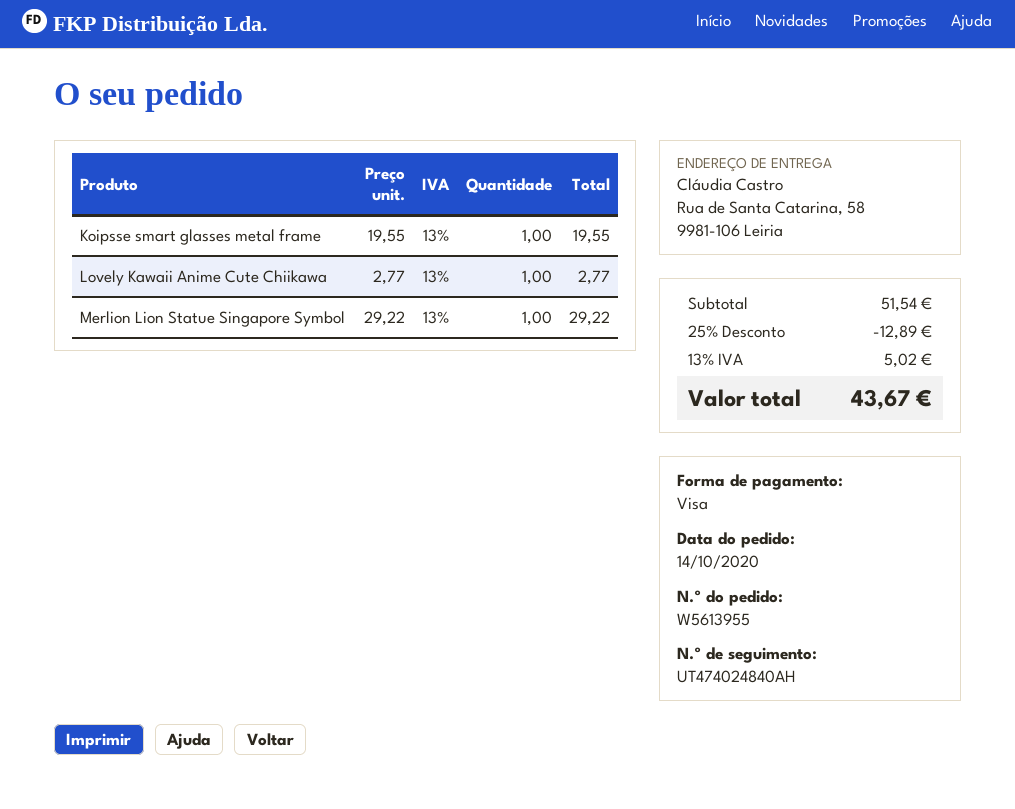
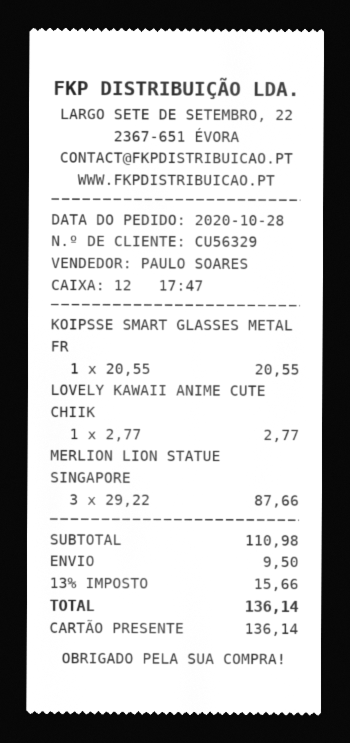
order date: 2020-10-14 -> 2020-10-28
payment method: Visa -> gift card
Koipsse smart glasses metal frame: 1 x 19.55 = 19.55 -> 1 x 20.55 = 20.55
Merlion Lion Statue Singapore Symbol: 1 x 29.22 = 29.22 -> 3 x 29.22 = 87.66
subtotal: 51.54 -> 110.98
discount: 25% = 12.89 -> none
shipping: none -> 9.50
tax: 13% = 5.02 -> 13% = 15.66
total: 43.67 -> 136.14

